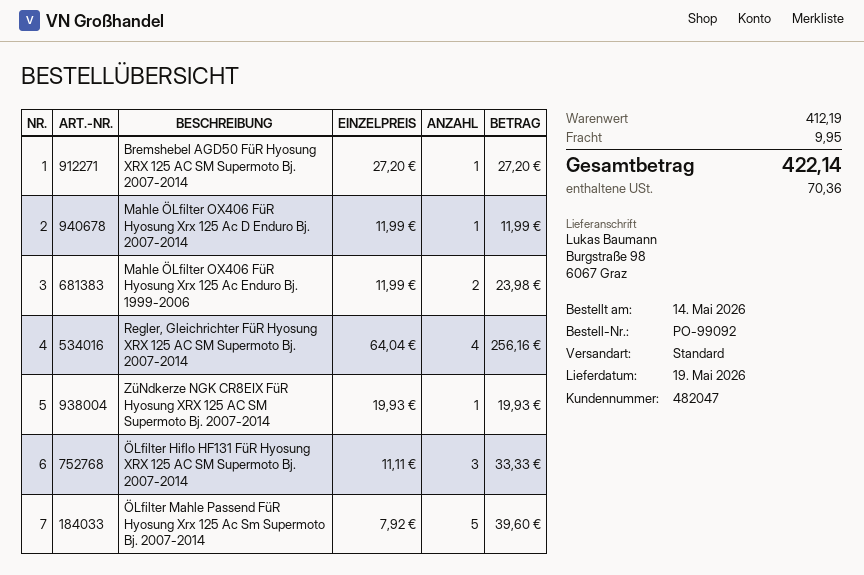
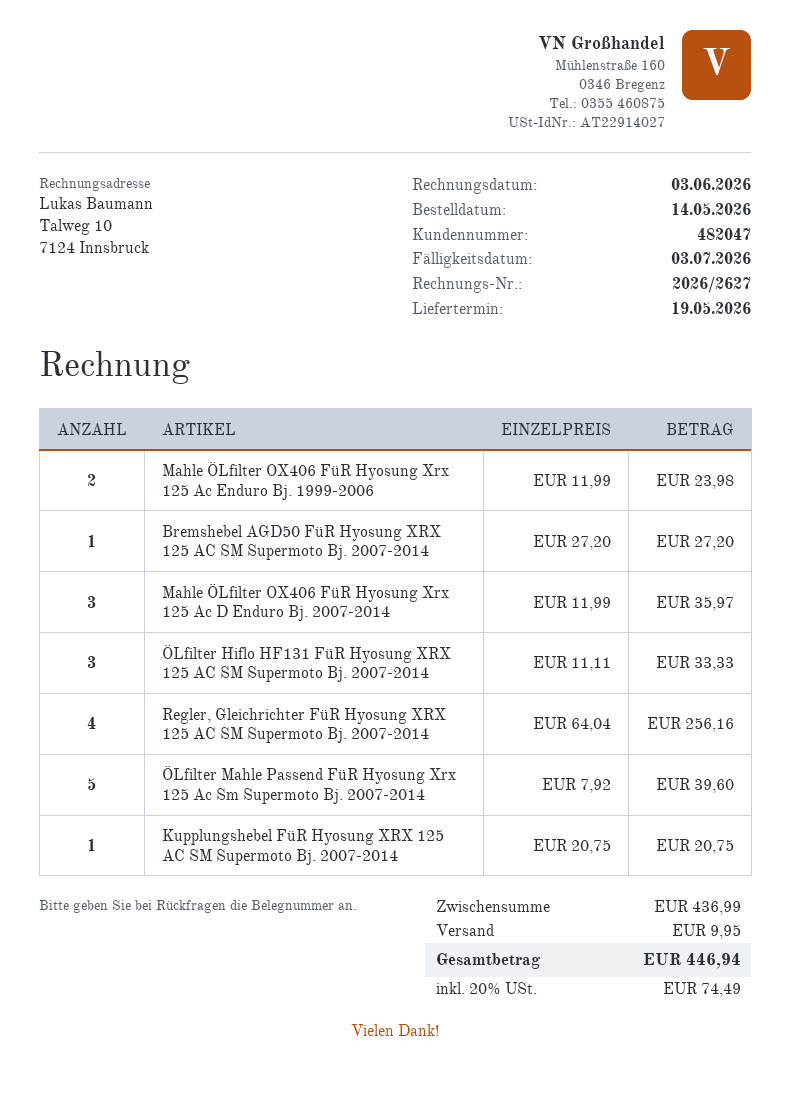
Mahle ÖLfilter OX406 FüR Hyosung Xrx 125 Ac D Enduro Bj. 2007-2014: 1 x 11.99 = 11.99 -> 3 x 11.99 = 35.97
ZüNdkerze NGK CR8EIX FüR Hyosung XRX 125 AC SM Supermoto Bj. 2007-2014: 1 x 19.93 = 19.93 -> none
Kupplungshebel FüR Hyosung XRX 125 AC SM Supermoto Bj. 2007-2014: none -> 1 x 20.75 = 20.75
subtotal: 412.19 -> 436.99
tax: 70.36 -> 74.49
total: 422.14 -> 446.94

